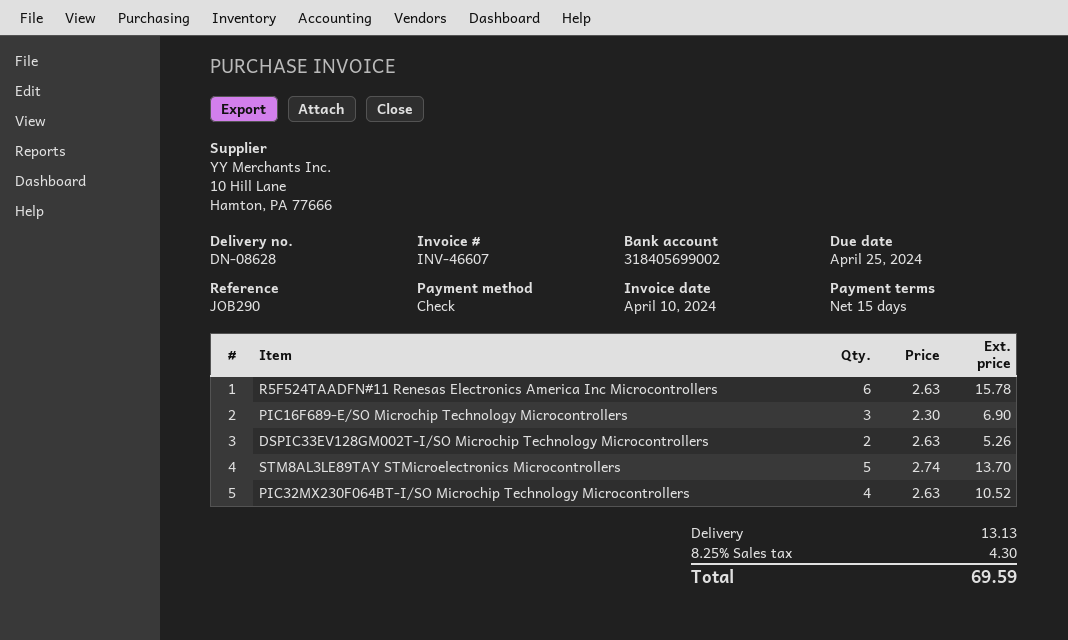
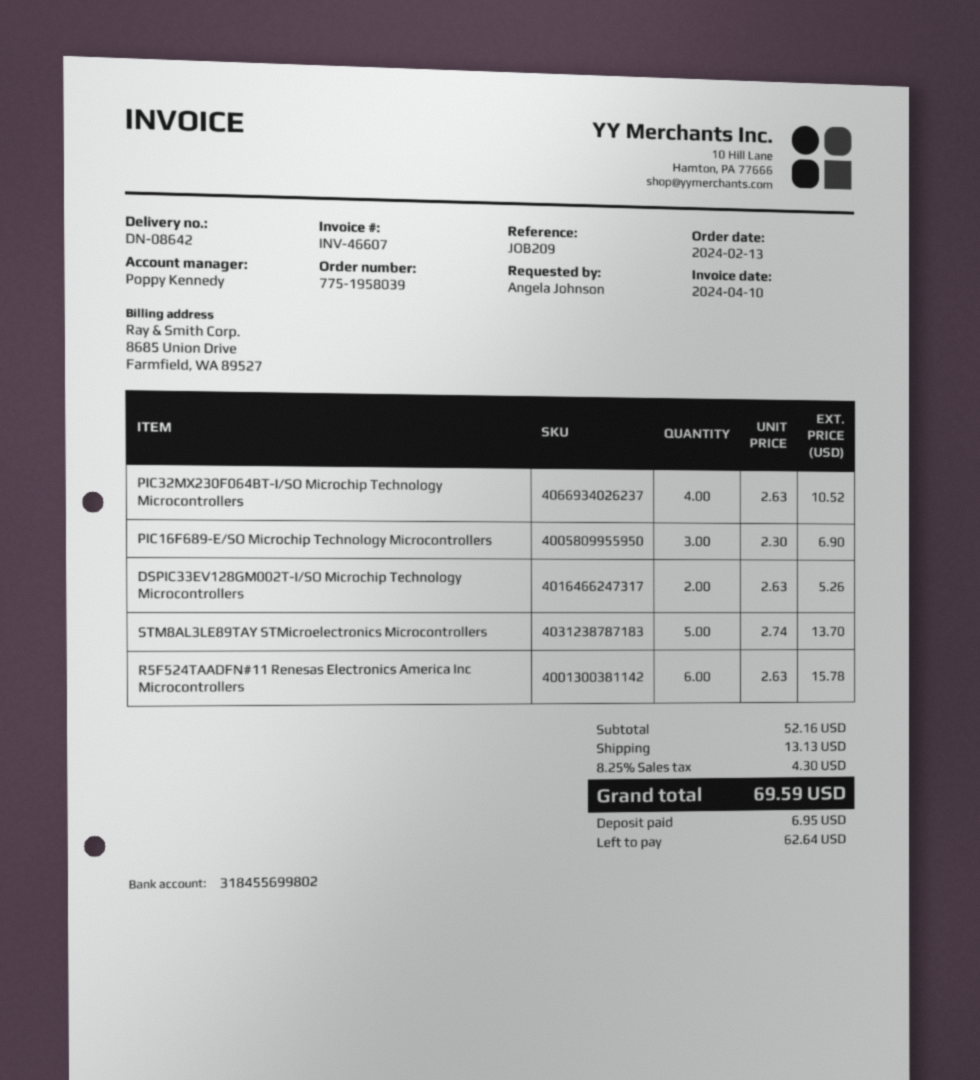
delivery note number: DN-08628 -> DN-08642
reference: JOB290 -> JOB209
bank account: 318405699002 -> 318455699802

